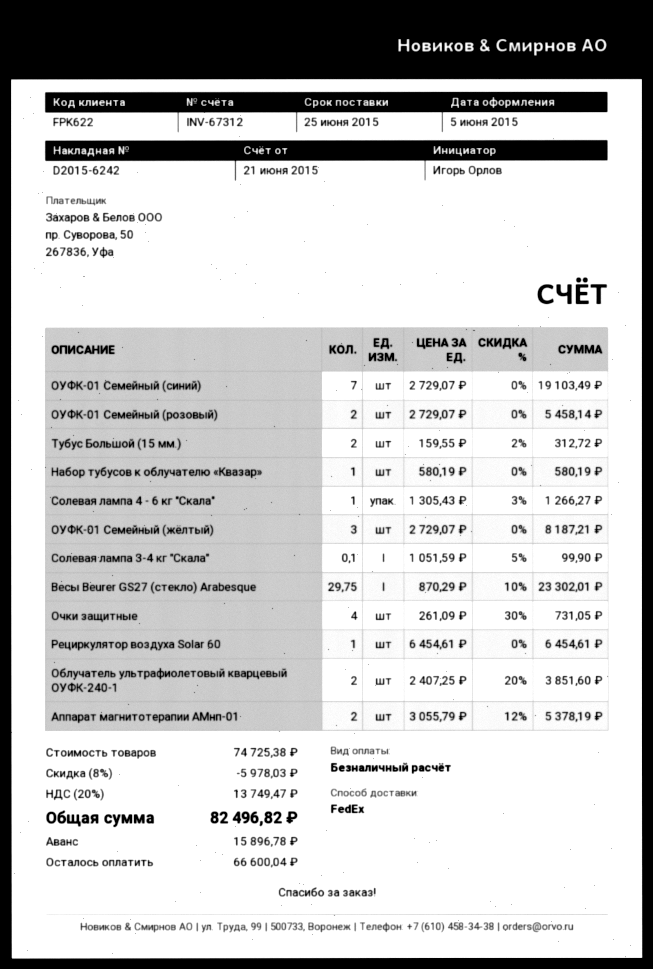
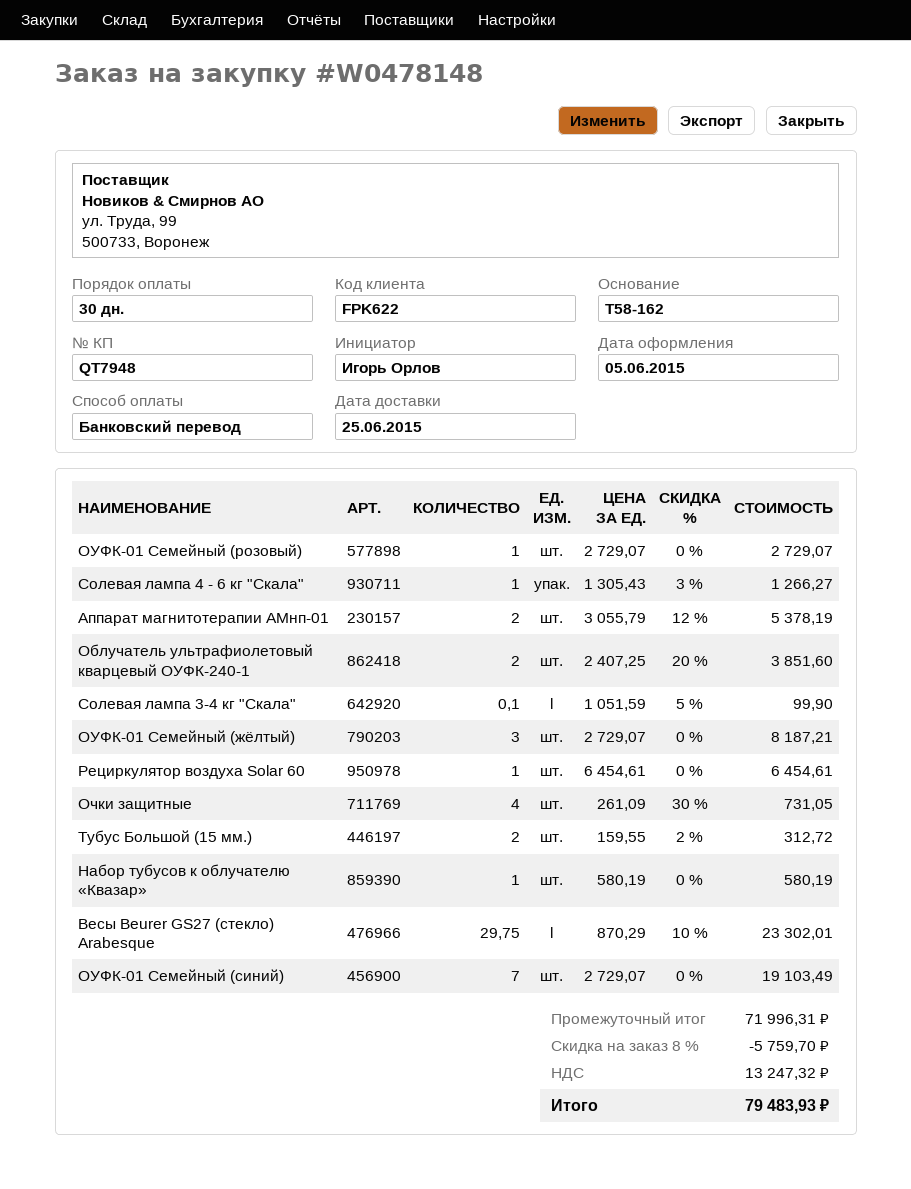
ОУФК-01 Семейный (розовый): 2 x 2729.07 = 5458.14 -> 1 x 2729.07 = 2729.07
subtotal: 74725.38 -> 71996.31
discount: 8% = 5978.03 -> 8% = 5759.70
tax: 13749.47 -> 13247.32
total: 82496.82 -> 79483.93

